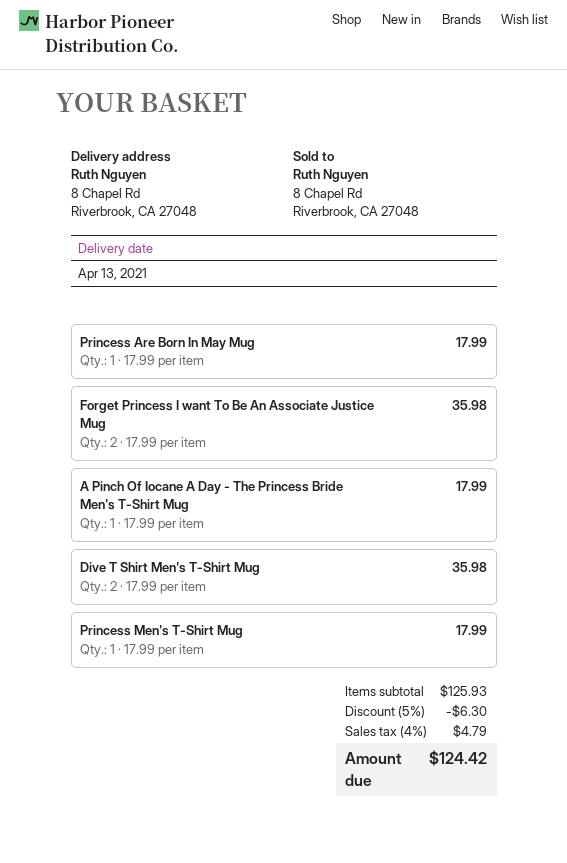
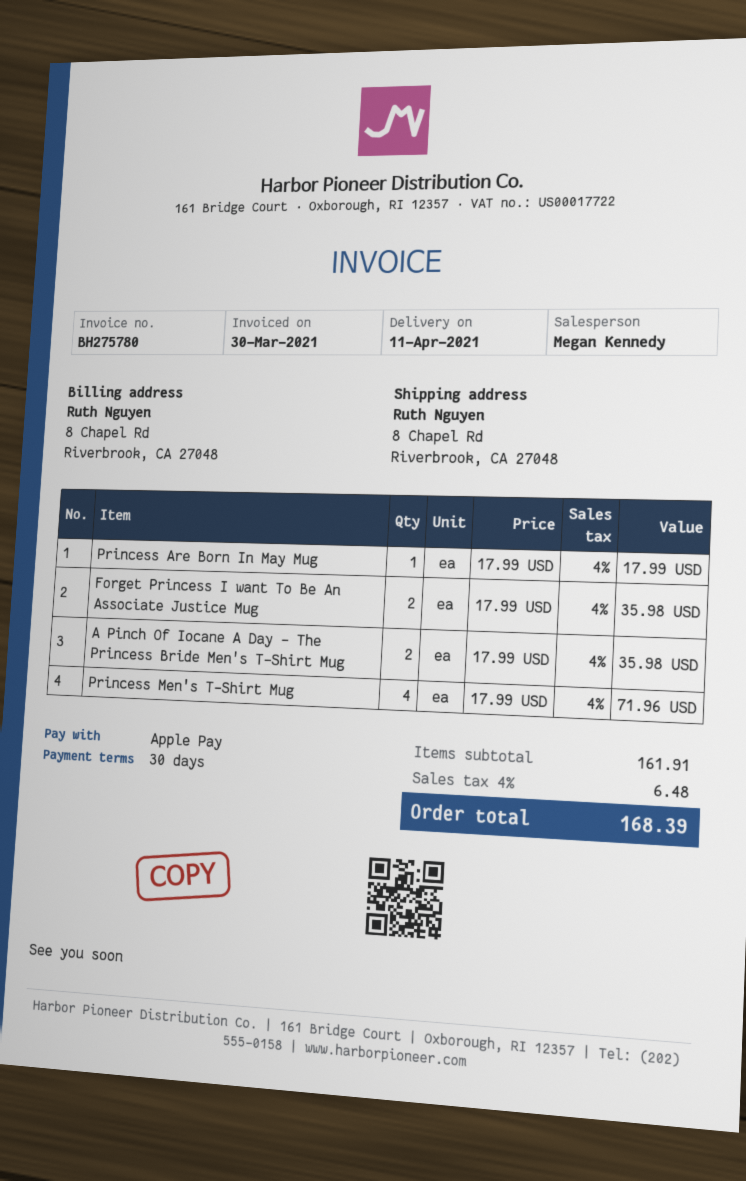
delivery date: 2021-04-13 -> 2021-04-11
A Pinch Of Iocane A Day - The Princess Bride Men's T-Shirt Mug: 1 x 17.99 = 17.99 -> 2 x 17.99 = 35.98
Dive T Shirt Men's T-Shirt Mug: 2 x 17.99 = 35.98 -> none
Princess Men's T-Shirt Mug: 1 x 17.99 = 17.99 -> 4 x 17.99 = 71.96
subtotal: 125.93 -> 161.91
discount: 5% = 6.30 -> none
tax: 4% = 4.79 -> 4% = 6.48
total: 124.42 -> 168.39

